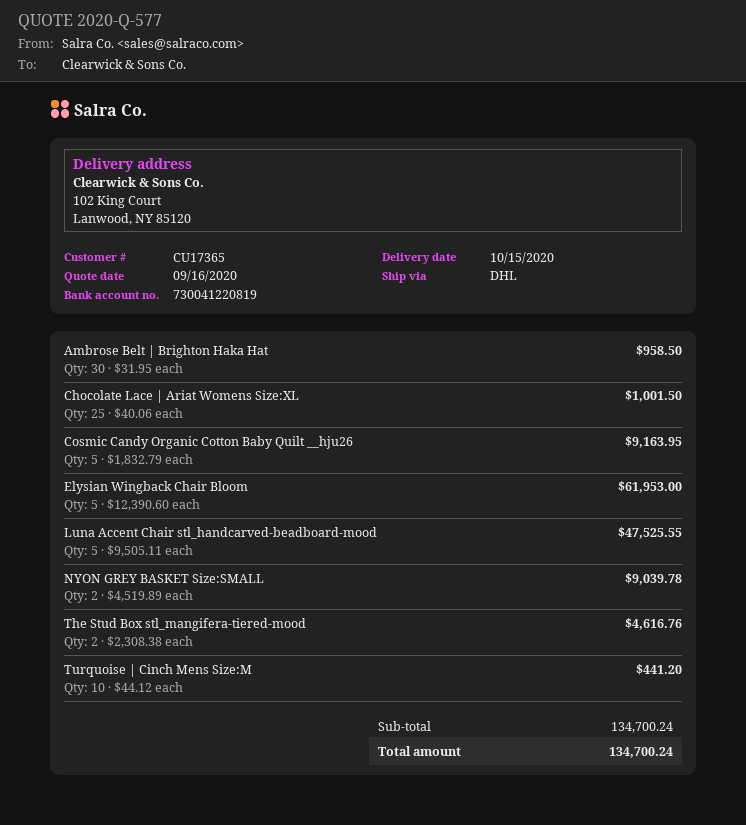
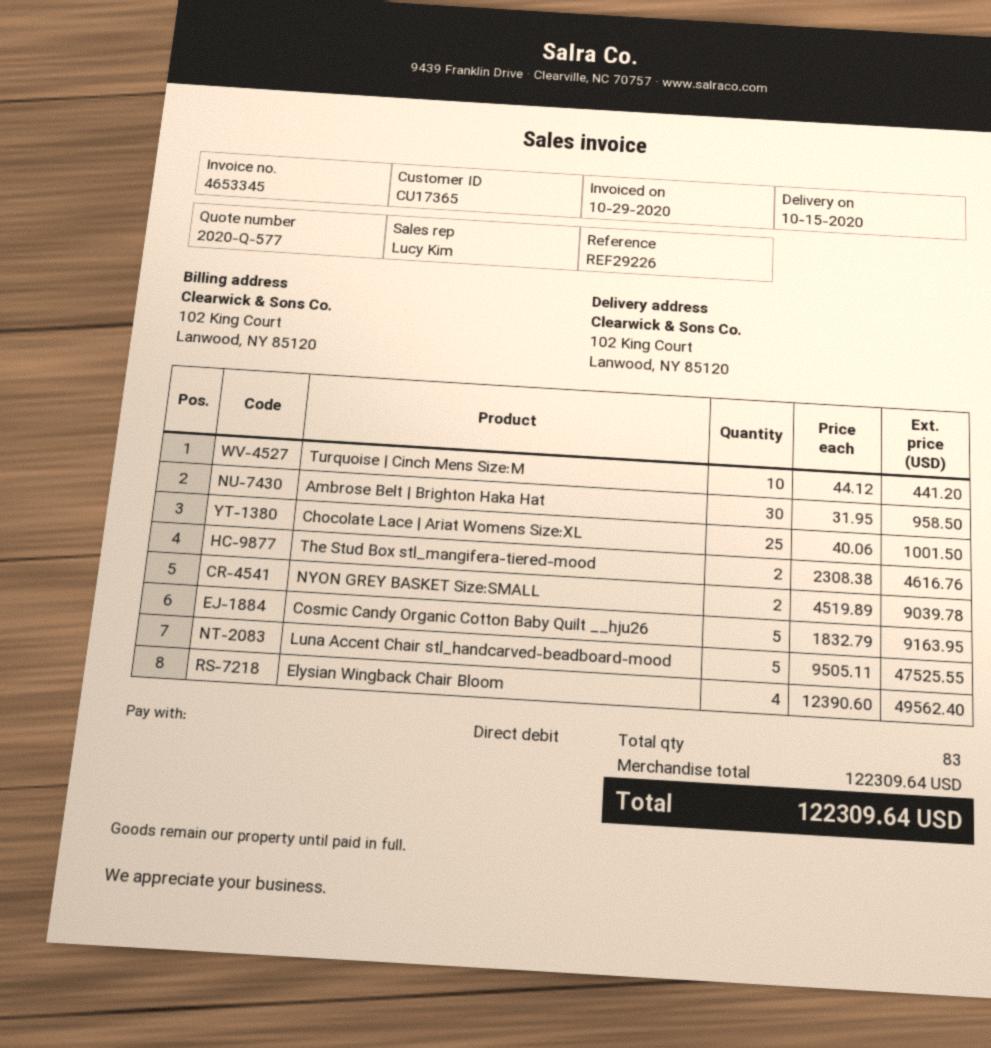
Elysian Wingback Chair Bloom: 5 x 12390.60 = 61953.00 -> 4 x 12390.60 = 49562.40
subtotal: 134700.24 -> 122309.64
total: 134700.24 -> 122309.64

